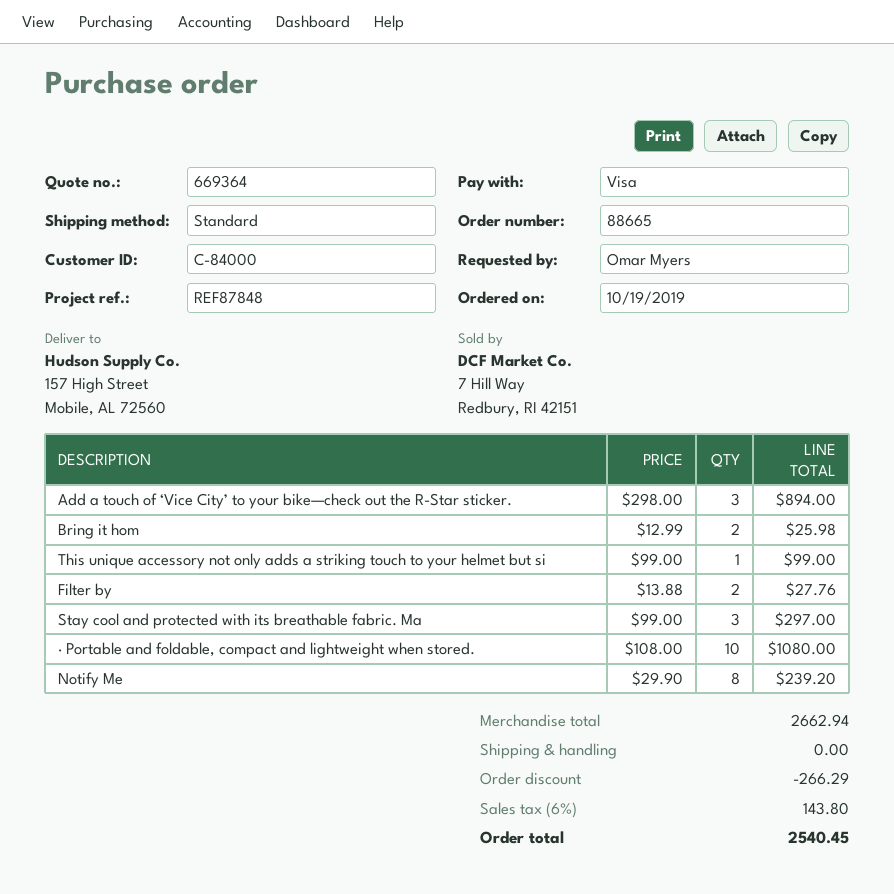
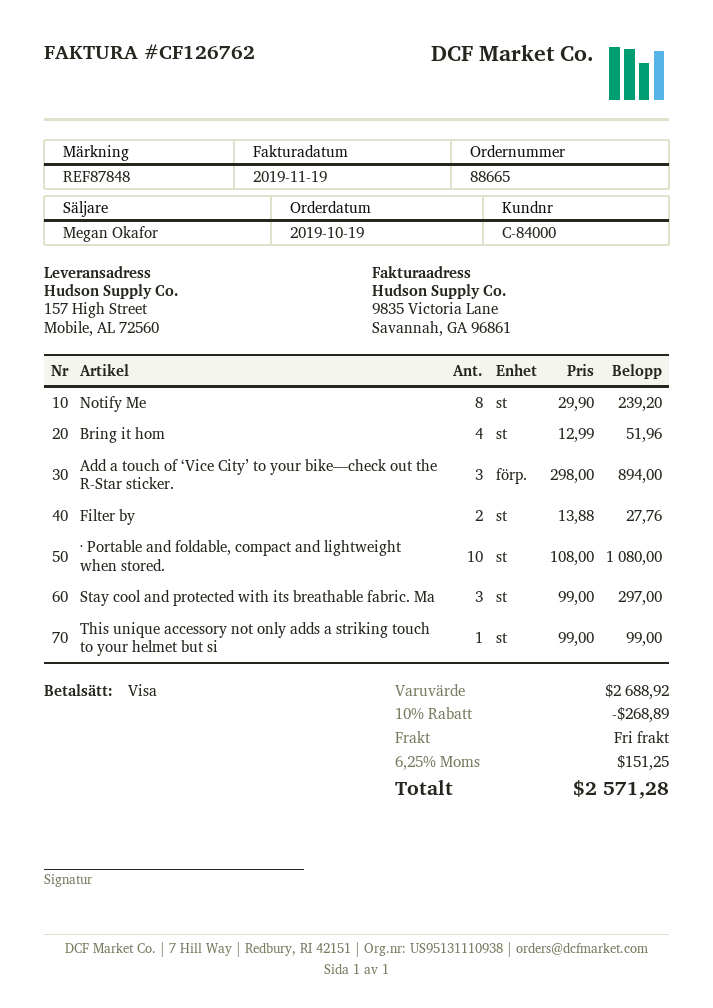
Bring it hom: 2 x 12.99 = 25.98 -> 4 x 12.99 = 51.96
subtotal: 2662.94 -> 2688.92
discount: 266.29 -> 268.89
tax: 6% = 143.80 -> 6.25% = 151.25
total: 2540.45 -> 2571.28

